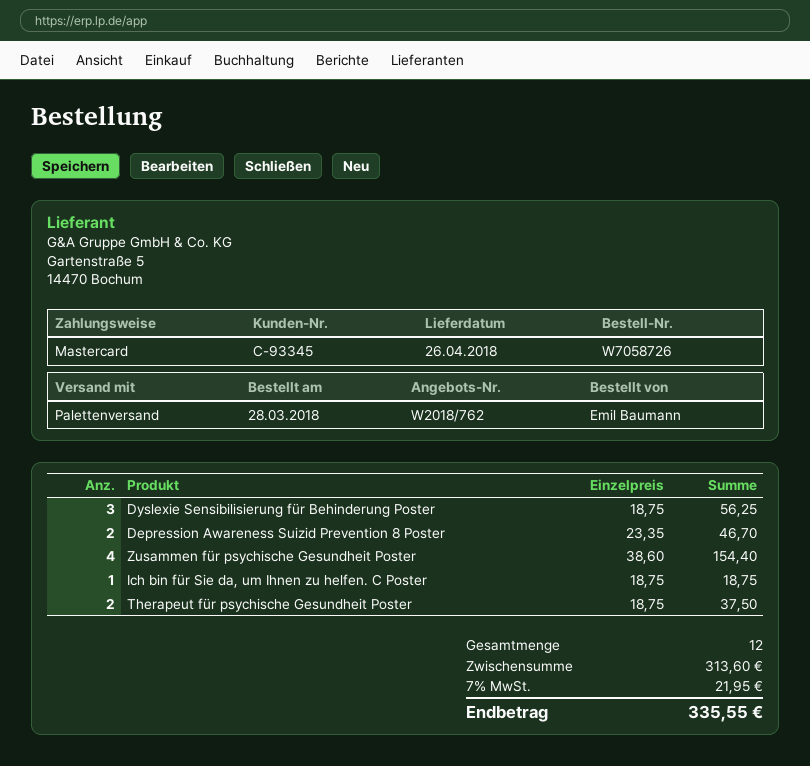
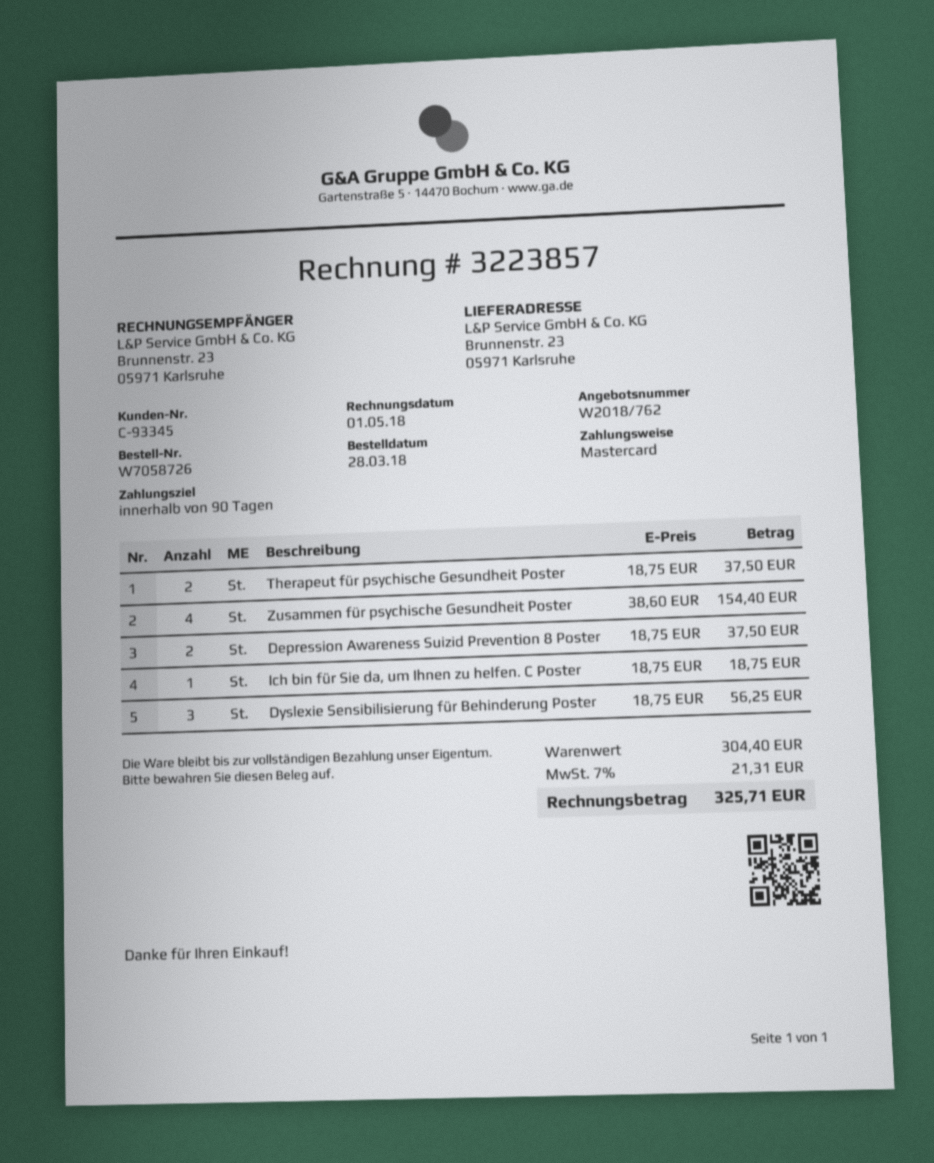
Depression Awareness Suizid Prevention 8 Poster: 2 x 23.35 = 46.70 -> 2 x 18.75 = 37.50
subtotal: 313.60 -> 304.40
tax: 7% = 21.95 -> 7% = 21.31
total: 335.55 -> 325.71

